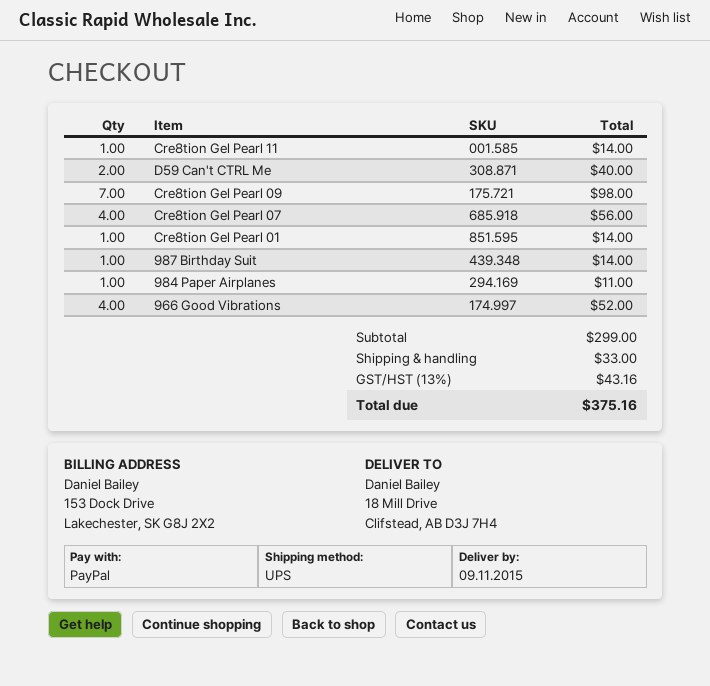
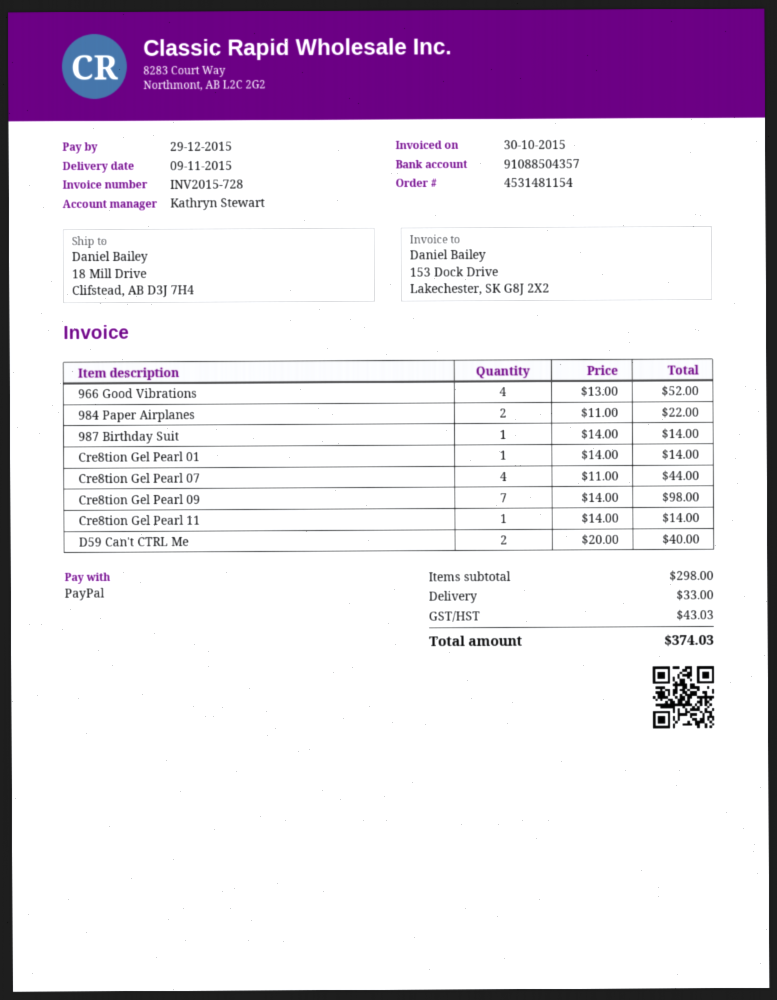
Cre8tion Gel Pearl 07: 4 for 56.00 -> 4 for 44.00
984 Paper Airplanes: 1 for 11.00 -> 2 for 22.00
subtotal: 299.00 -> 298.00
tax: 43.16 -> 43.03
total: 375.16 -> 374.03

